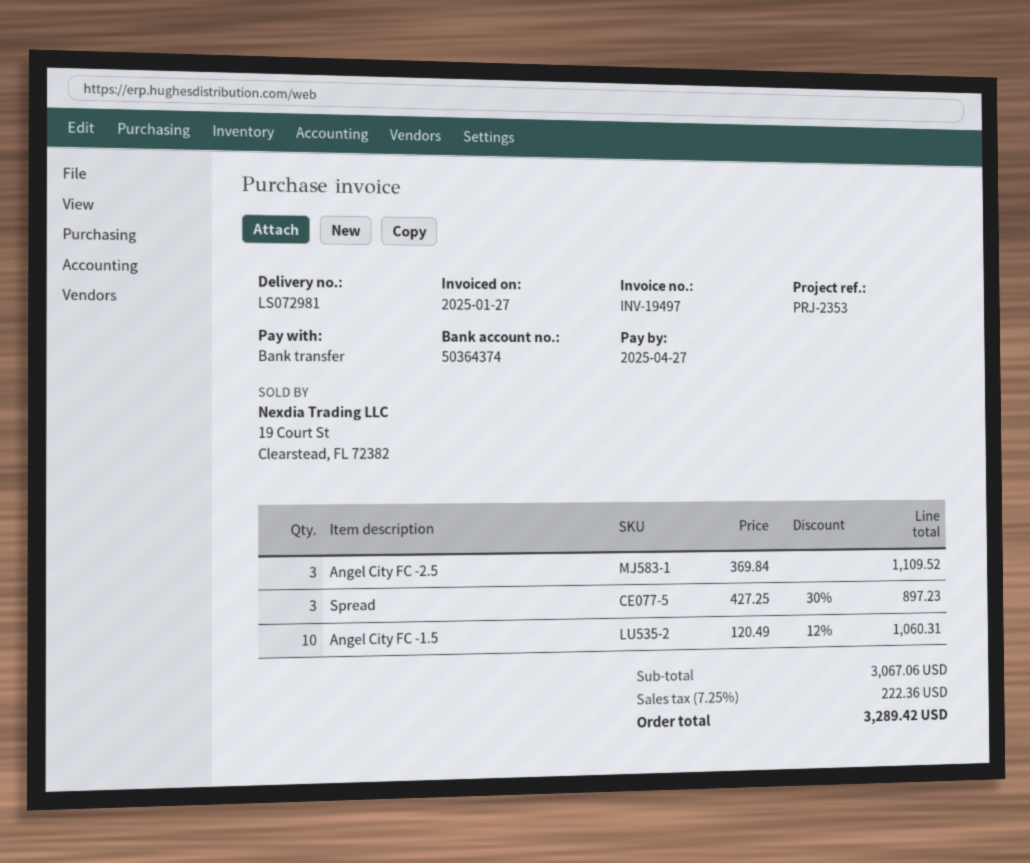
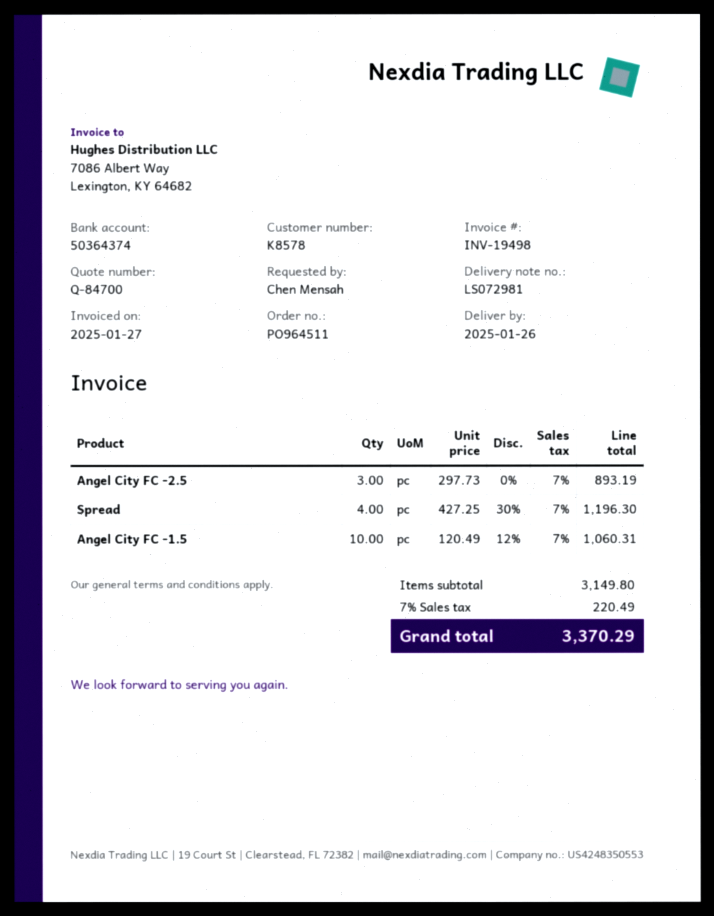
invoice number: INV-19497 -> INV-19498
Angel City FC -2.5: 3 x 369.84 = 1109.52 -> 3 x 297.73 = 893.19
Spread: 3 x 427.25 - 30% = 897.23 -> 4 x 427.25 - 30% = 1196.30
subtotal: 3067.06 -> 3149.80
tax: 7.25% = 222.36 -> 7% = 220.49
total: 3289.42 -> 3370.29

